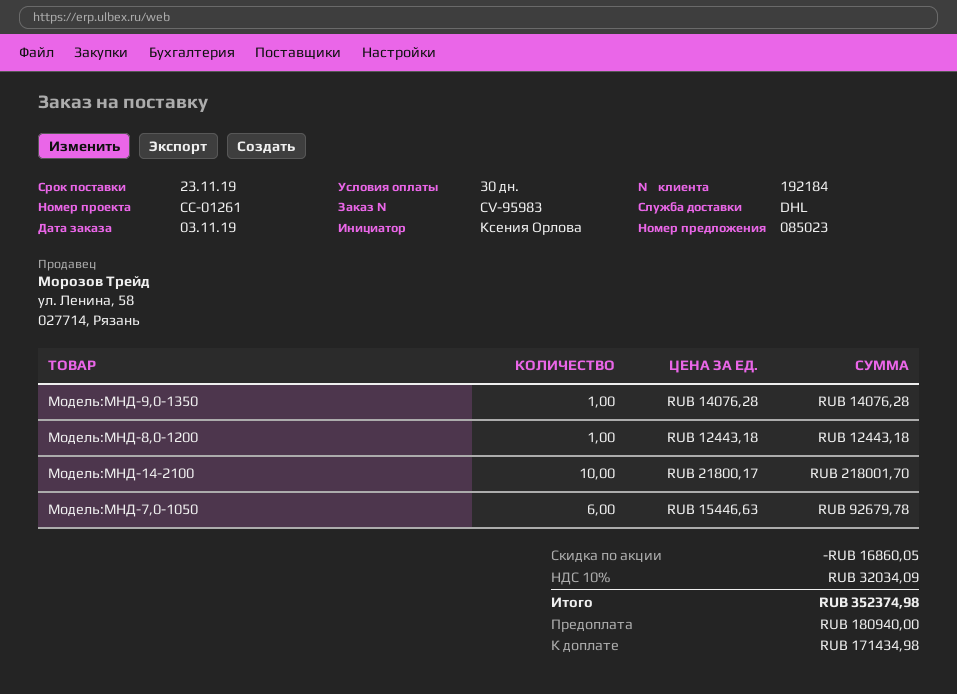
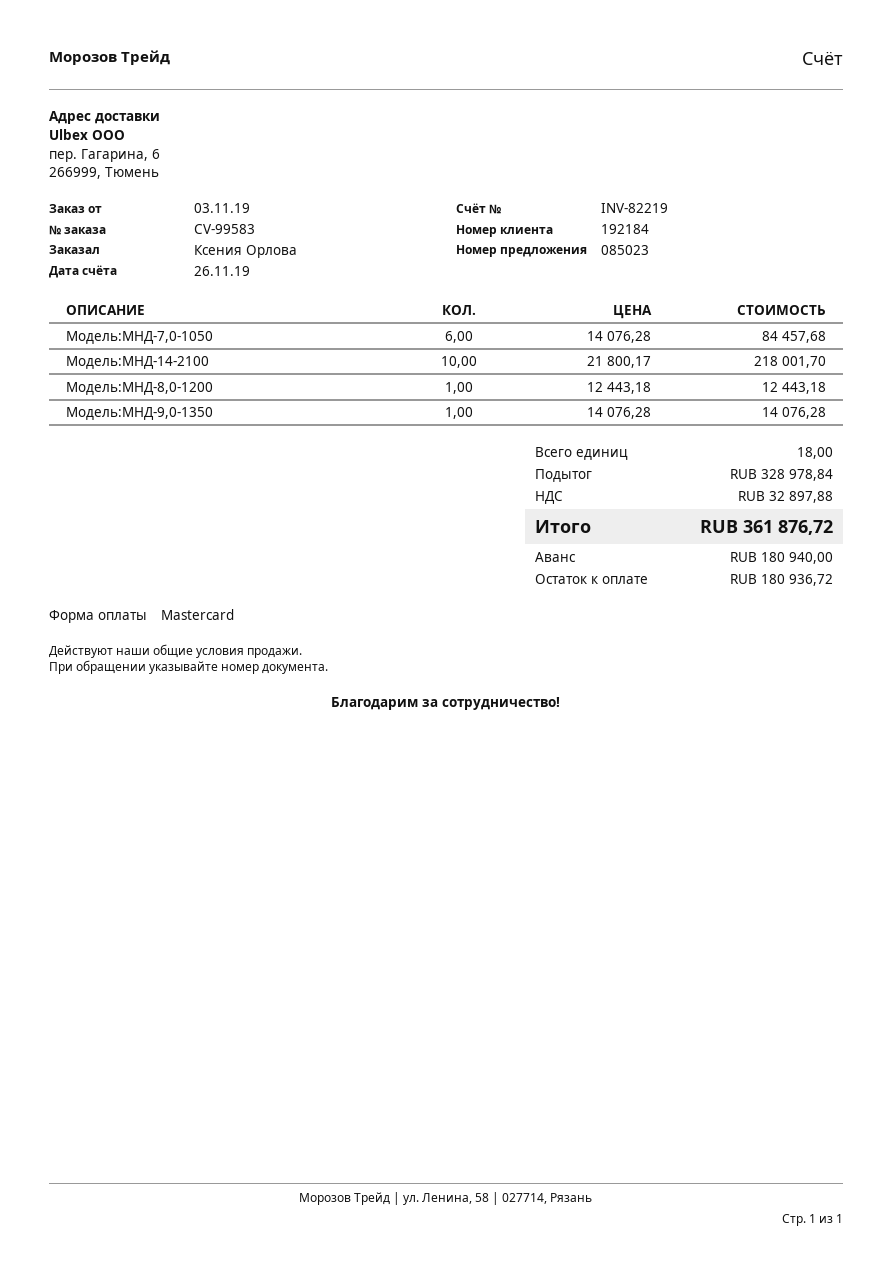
order number: CV-95983 -> CV-99583
Модель:МНД-7,0-1050: 6 x 15446.63 = 92679.78 -> 6 x 14076.28 = 84457.68
discount: 16860.05 -> none
tax: 32034.09 -> 32897.88
total: 352374.98 -> 361876.72
balance: 171434.98 -> 180936.72

